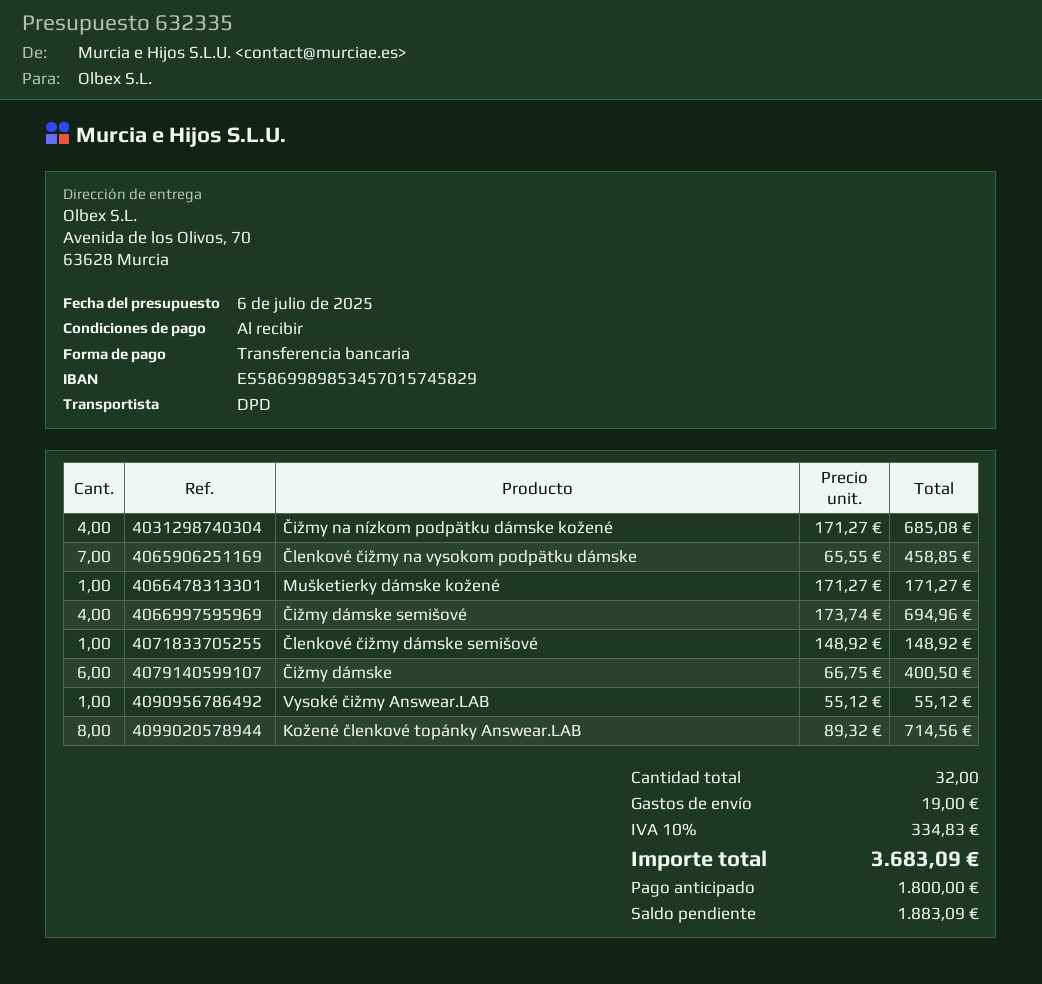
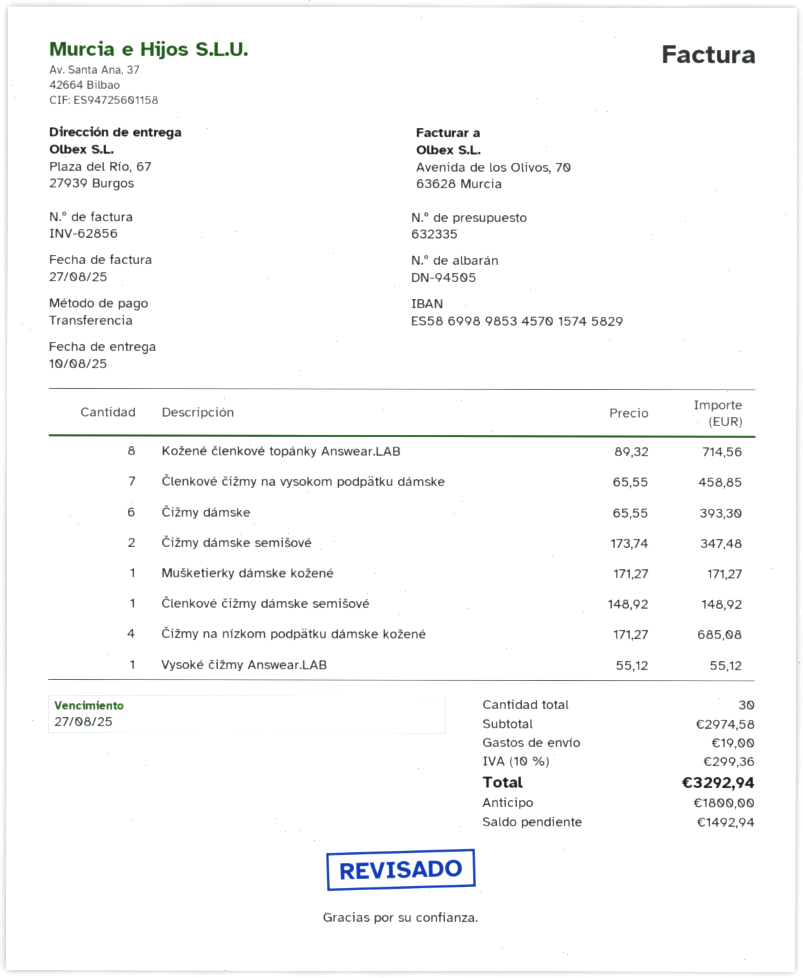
ship to: Avenida de los Olivos, 70, 63628 Murcia -> Plaza del Río, 67, 27939 Burgos
Čižmy dámske semišové: 4 x 173.74 = 694.96 -> 2 x 173.74 = 347.48
Čižmy dámske: 6 x 66.75 = 400.50 -> 6 x 65.55 = 393.30
total quantity: 32 -> 30
tax: 10% = 334.83 -> 10% = 299.36
total: 3683.09 -> 3292.94
balance: 1883.09 -> 1492.94

